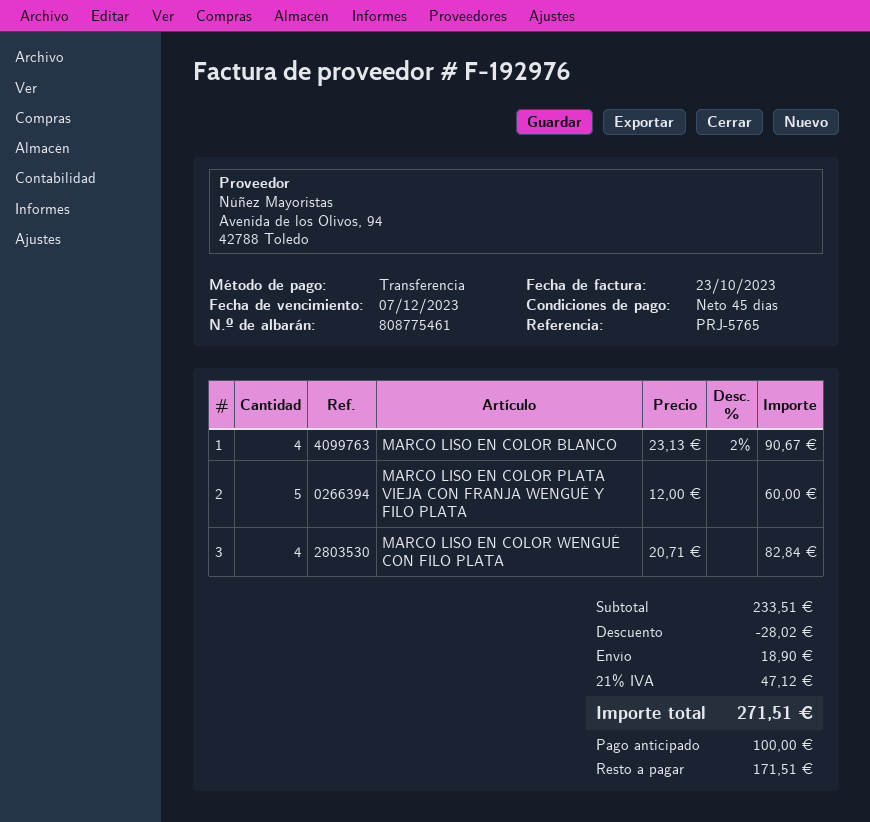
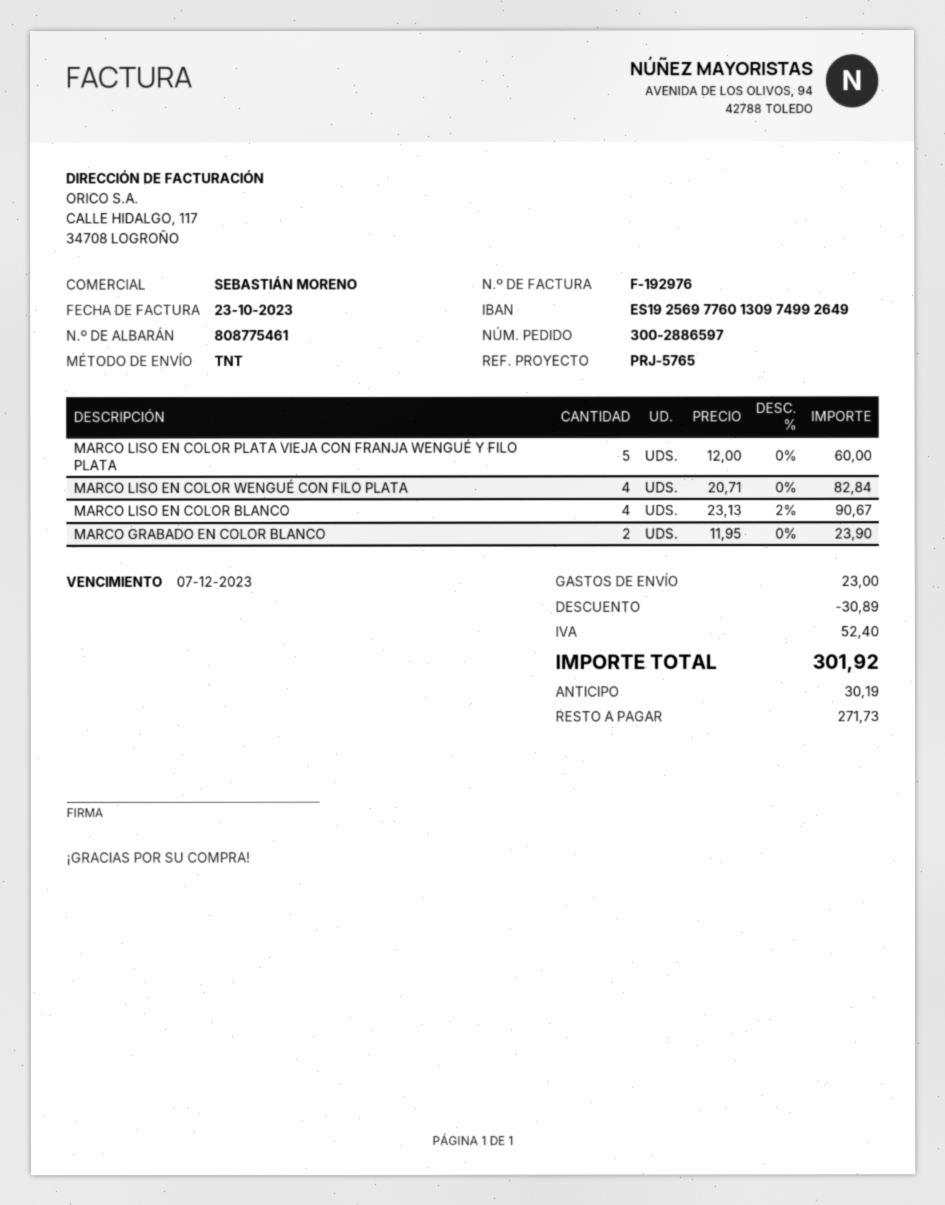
MARCO GRABADO EN COLOR BLANCO: none -> 2 x 11.95 = 23.90
discount: 28.02 -> 30.89
shipping: 18.90 -> 23.00
tax: 47.12 -> 52.40
total: 271.51 -> 301.92
deposit: 100.00 -> 30.19
balance: 171.51 -> 271.73

